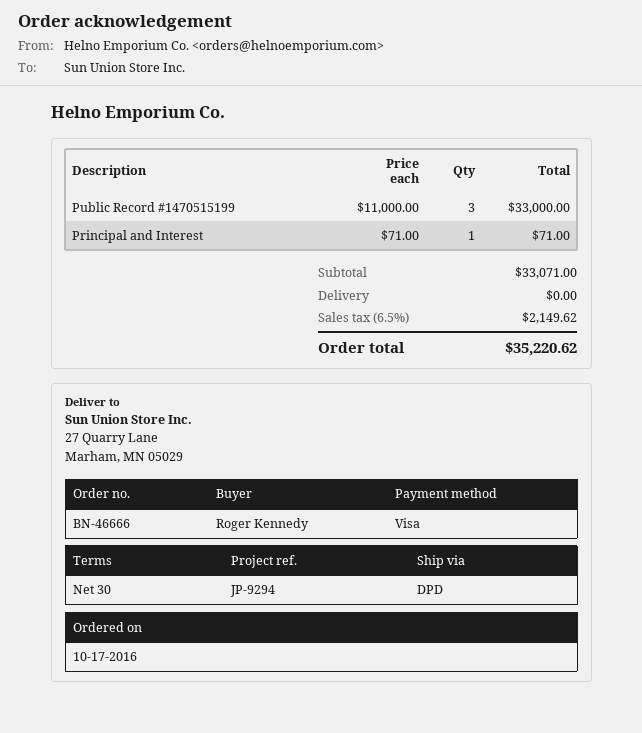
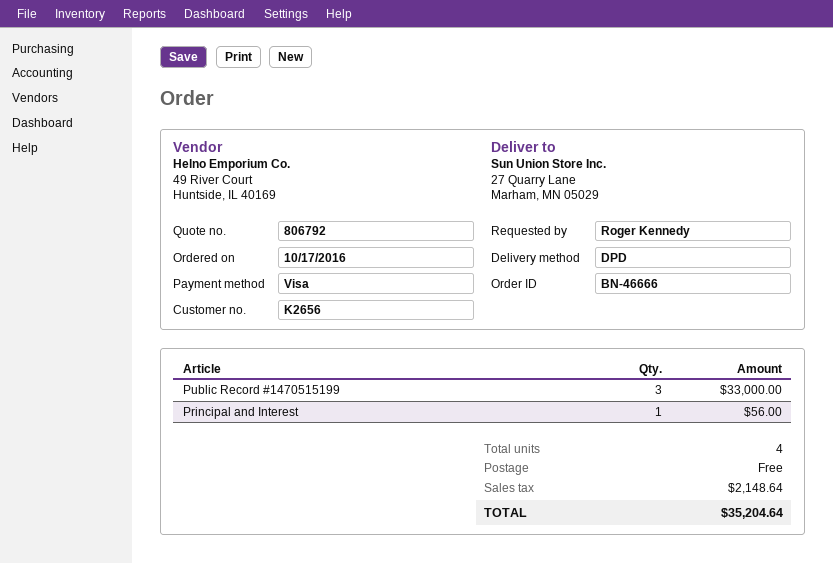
Principal and Interest: 1 for 71.00 -> 1 for 56.00
tax: 2149.62 -> 2148.64
total: 35220.62 -> 35204.64

